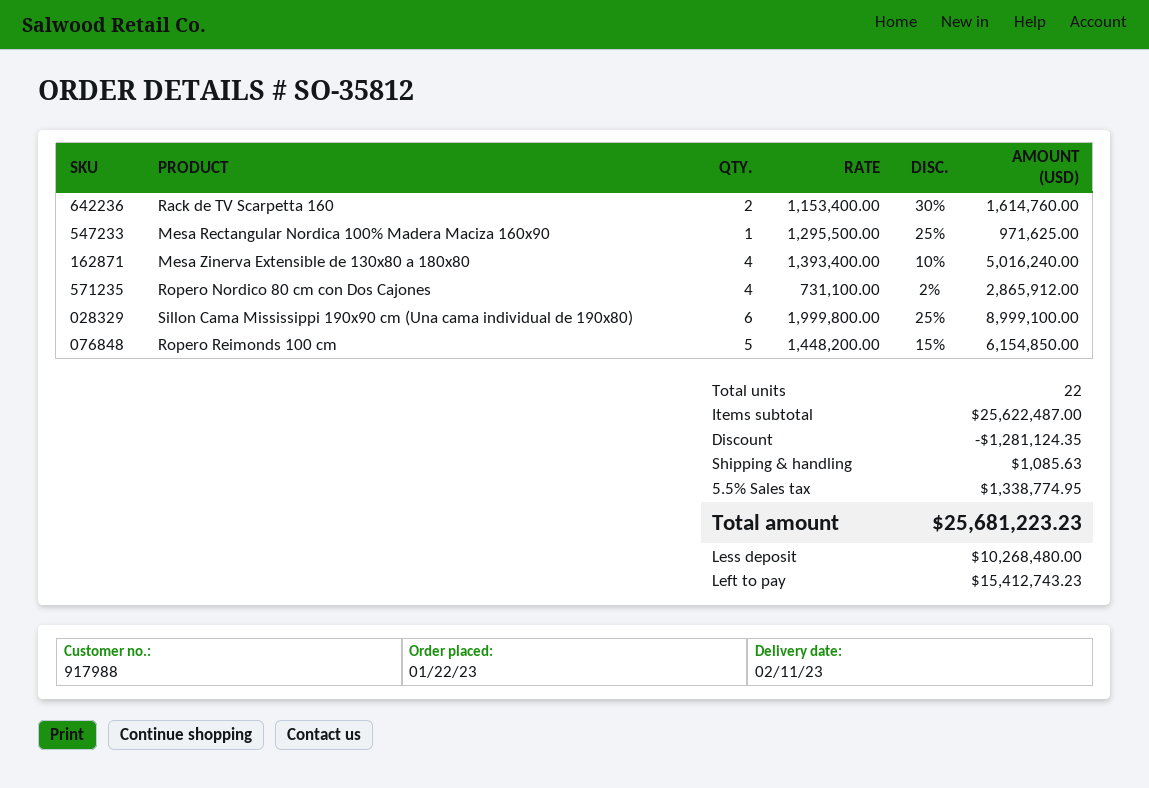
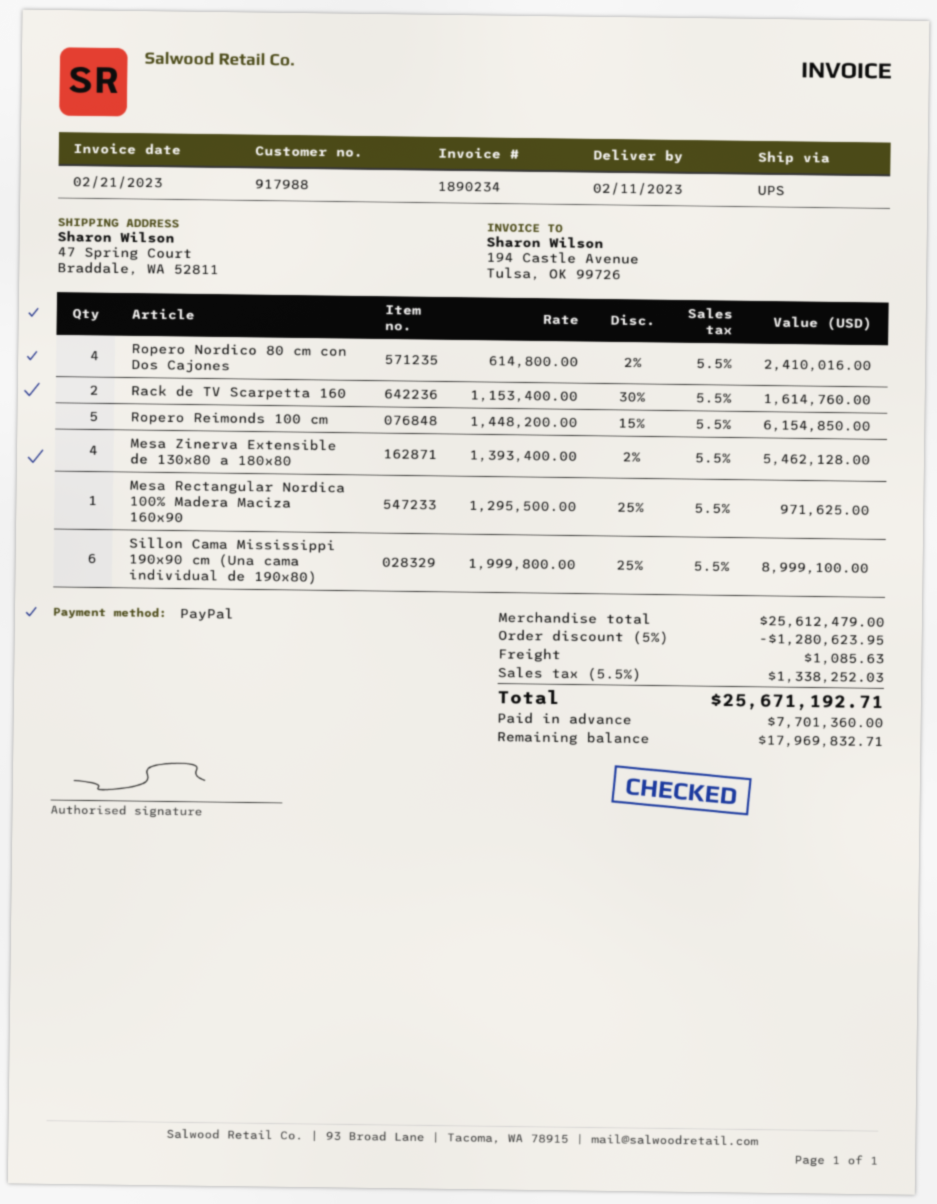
Mesa Zinerva Extensible de 130x80 a 180x80: 4 x 1393400.00 - 10% = 5016240.00 -> 4 x 1393400.00 - 2% = 5462128.00
Ropero Nordico 80 cm con Dos Cajones: 4 x 731100.00 - 2% = 2865912.00 -> 4 x 614800.00 - 2% = 2410016.00
subtotal: 25622487.00 -> 25612479.00
discount: 1281124.35 -> 1280623.95
tax: 5.5% = 1338774.95 -> 5.5% = 1338252.03
total: 25681223.23 -> 25671192.71
deposit: 10268480.00 -> 7701360.00
balance: 15412743.23 -> 17969832.71

